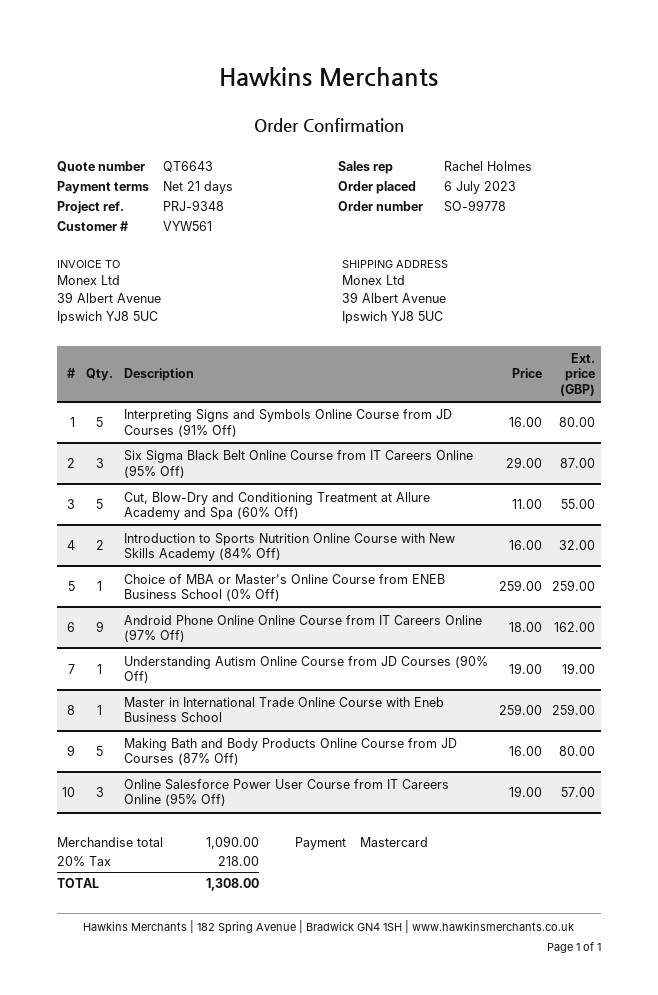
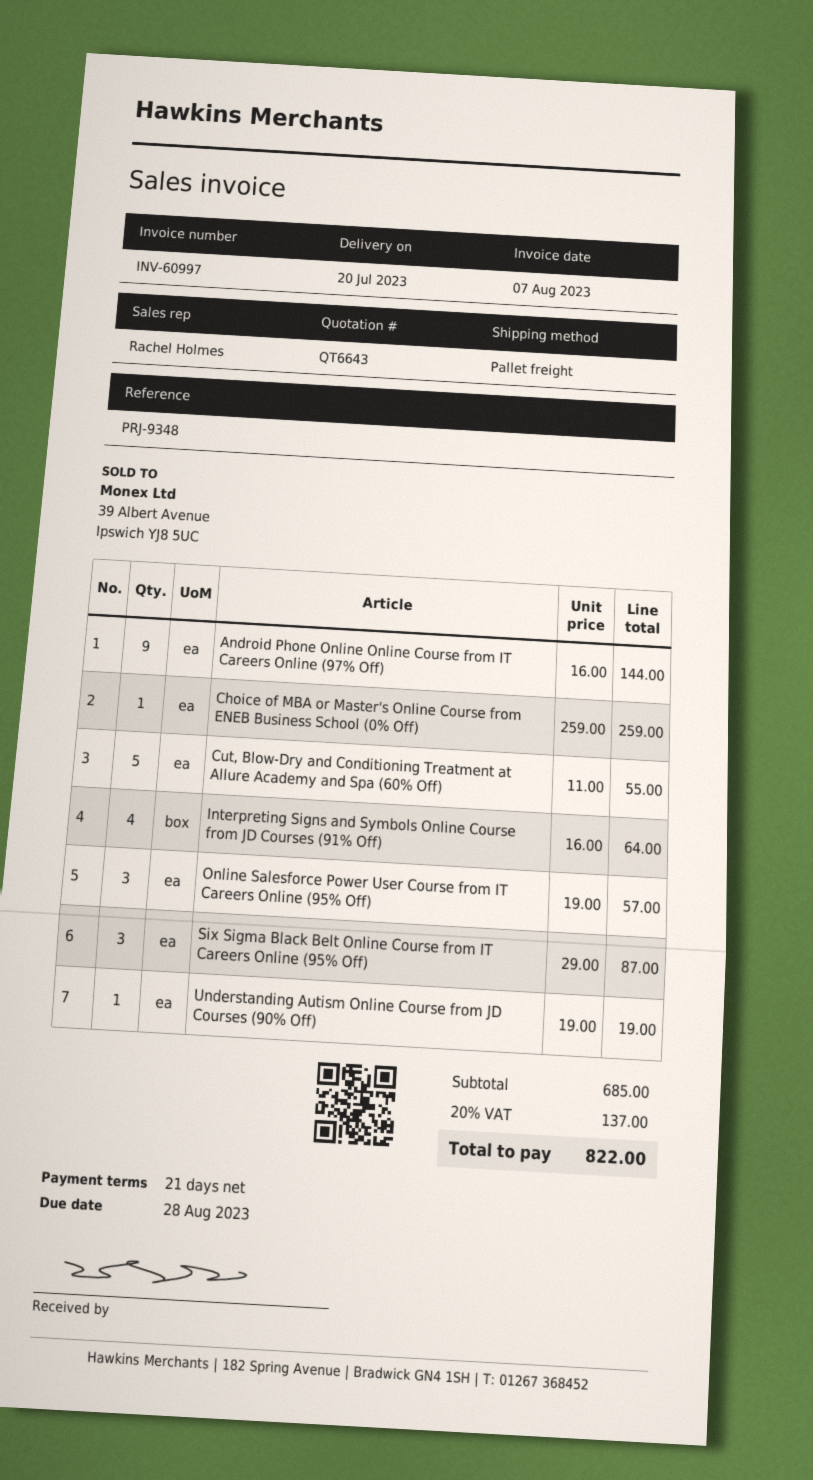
Interpreting Signs and Symbols Online Course from JD Courses (91% Off): 5 x 16.00 = 80.00 -> 4 x 16.00 = 64.00
Introduction to Sports Nutrition Online Course with New Skills Academy (84% Off): 2 x 16.00 = 32.00 -> none
Android Phone Online Online Course from IT Careers Online (97% Off): 9 x 18.00 = 162.00 -> 9 x 16.00 = 144.00
Master in International Trade Online Course with Eneb Business School: 1 x 259.00 = 259.00 -> none
Making Bath and Body Products Online Course from JD Courses (87% Off): 5 x 16.00 = 80.00 -> none
subtotal: 1090.00 -> 685.00
tax: 20% = 218.00 -> 20% = 137.00
total: 1308.00 -> 822.00

